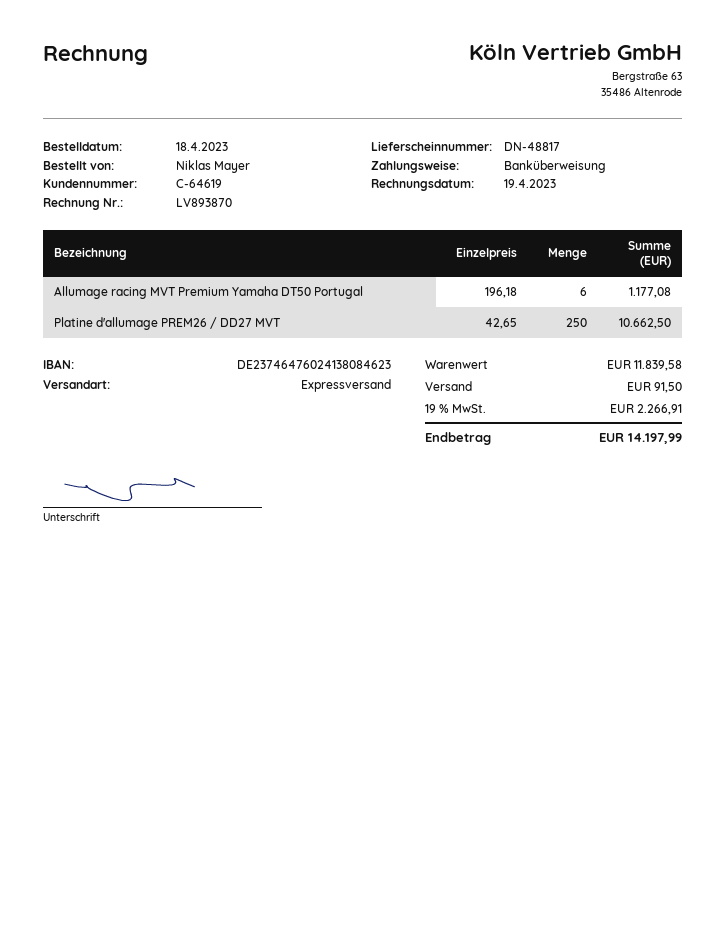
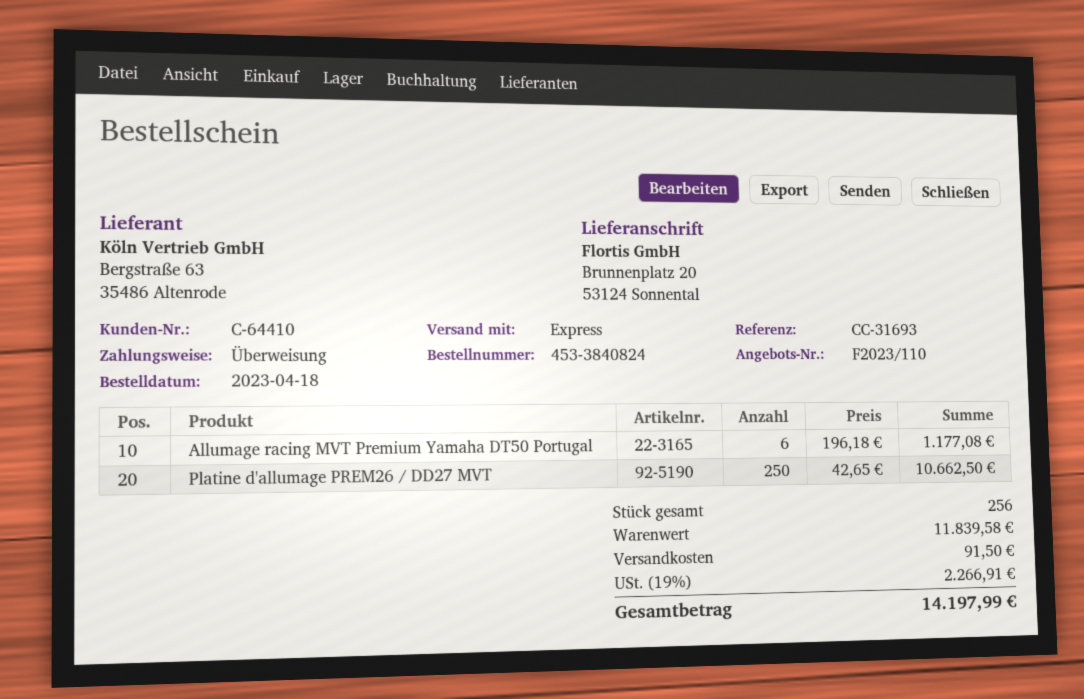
customer number: C-64619 -> C-64410

